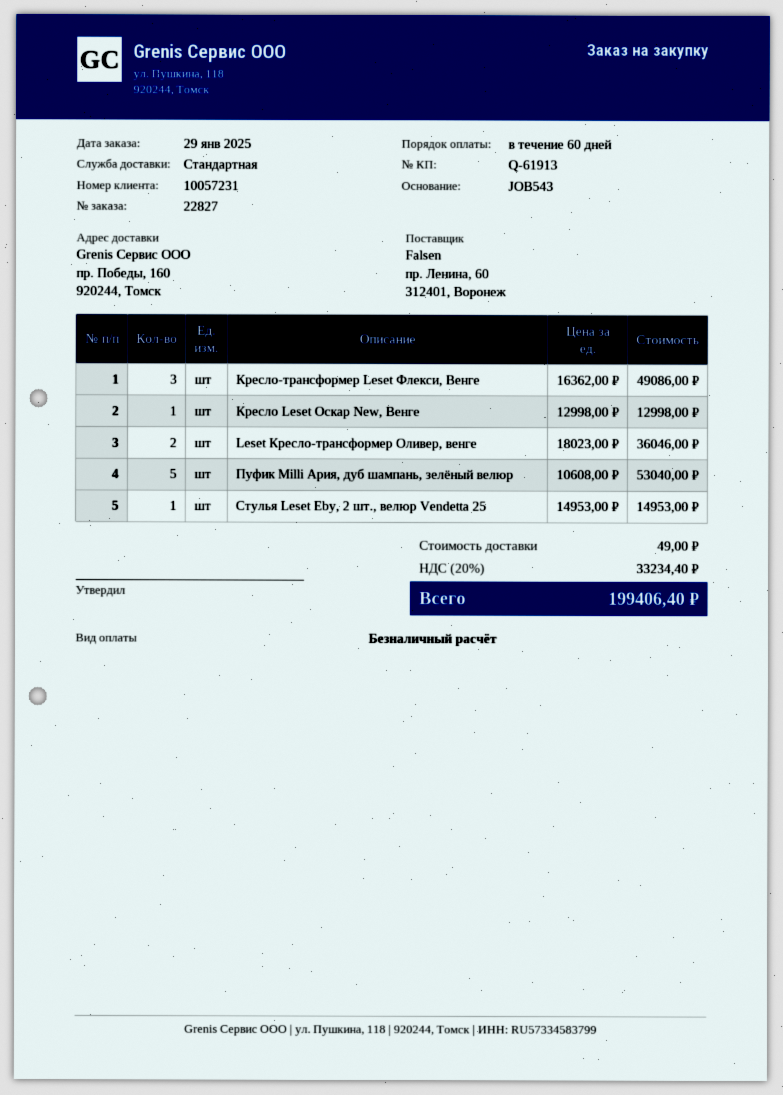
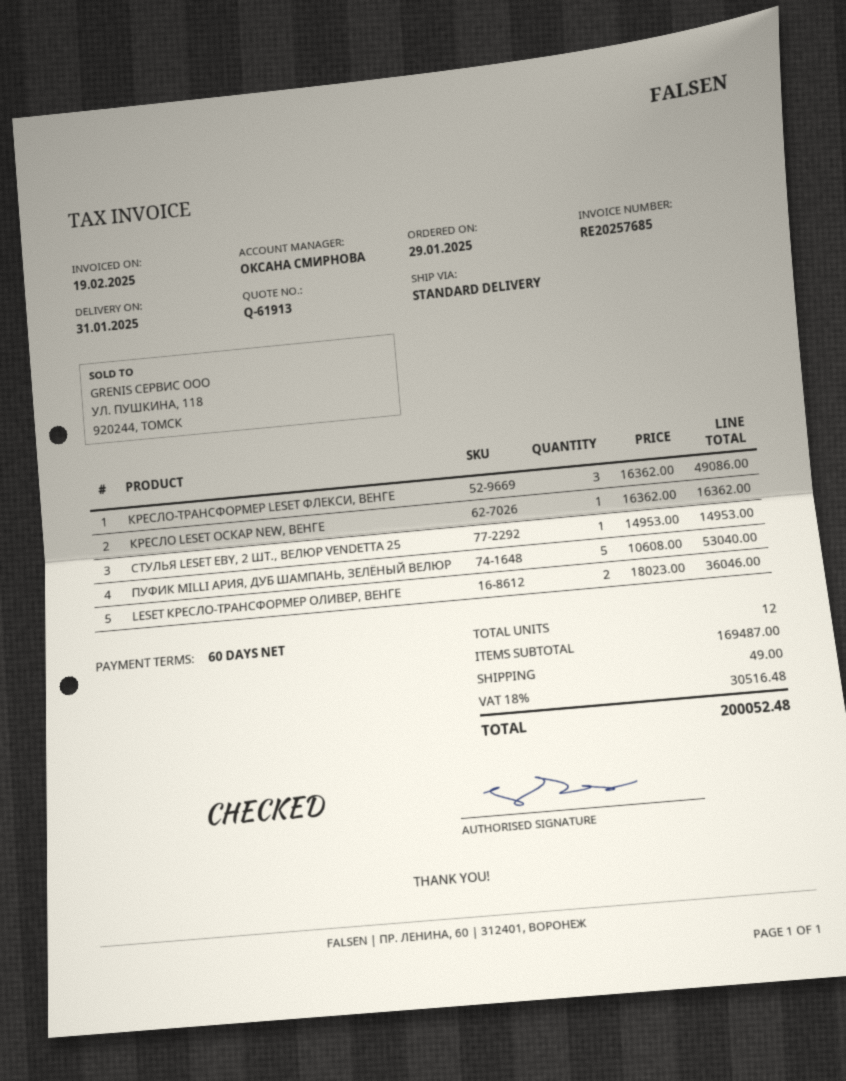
Кресло Leset Оскар New, Венге: 1 x 12998.00 = 12998.00 -> 1 x 16362.00 = 16362.00
tax: 20% = 33234.40 -> 18% = 30516.48
total: 199406.40 -> 200052.48

